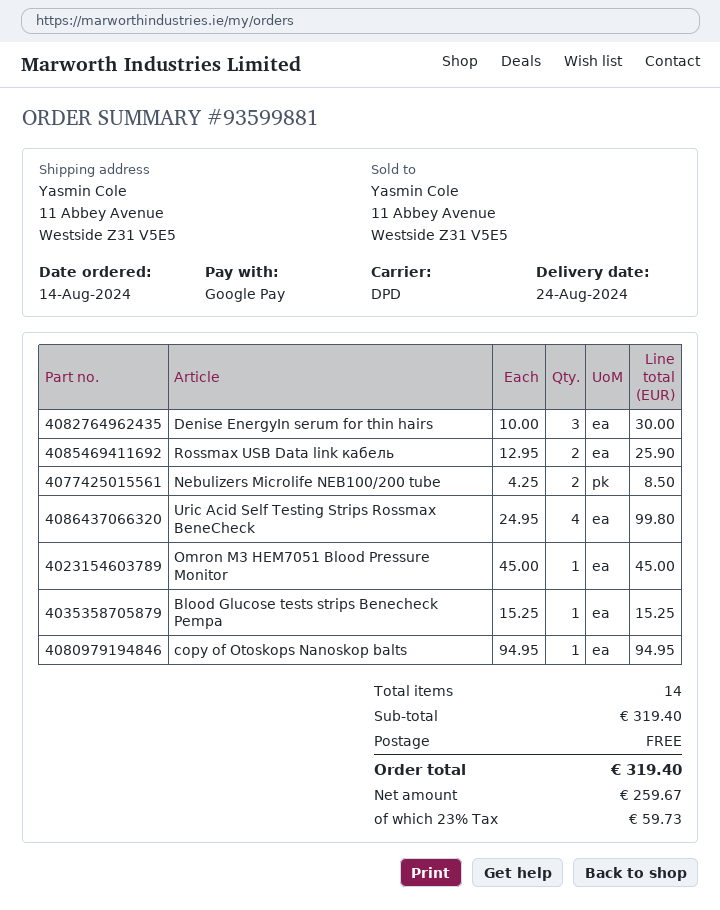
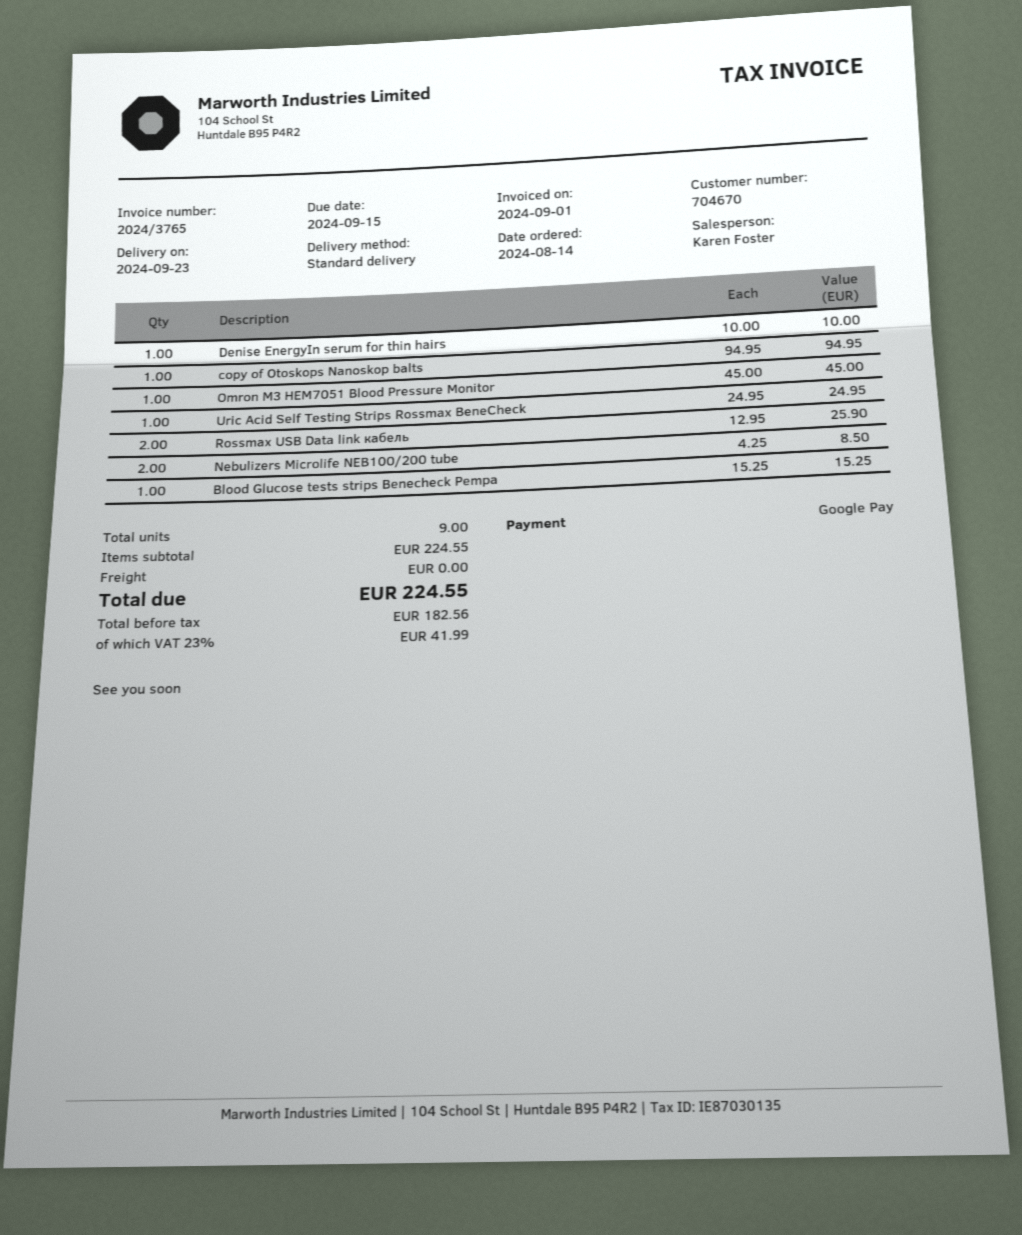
delivery date: 2024-08-24 -> 2024-09-23
shipping method: DPD -> standard
Denise EnergyIn serum for thin hairs: 3 x 10.00 = 30.00 -> 1 x 10.00 = 10.00
Uric Acid Self Testing Strips Rossmax BeneCheck: 4 x 24.95 = 99.80 -> 1 x 24.95 = 24.95
total quantity: 14 -> 9
subtotal: 319.40 -> 224.55
net: 259.67 -> 182.56
tax: 23% = 59.73 -> 23% = 41.99
total: 319.40 -> 224.55

